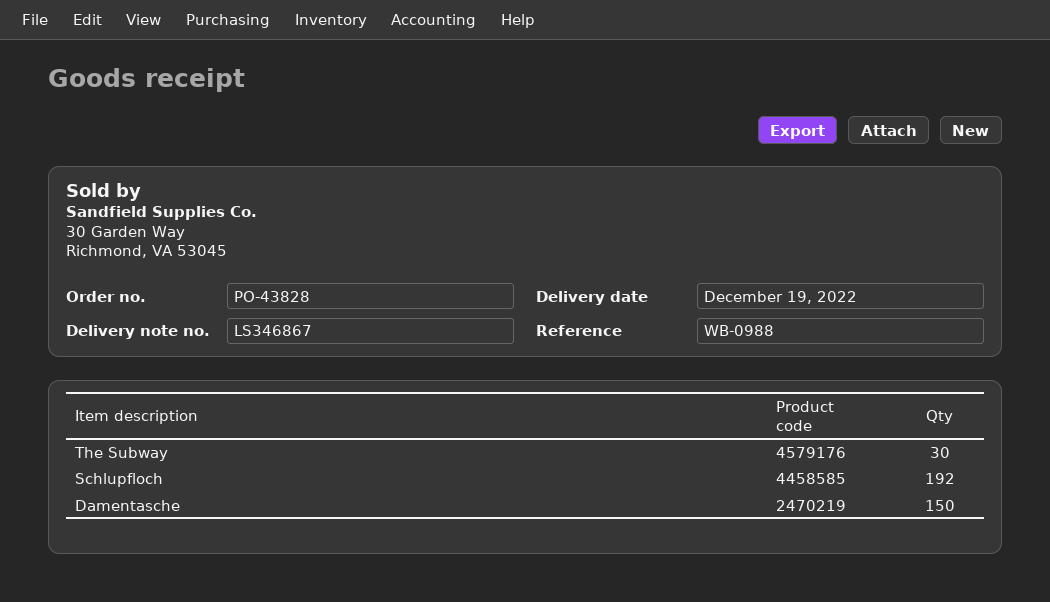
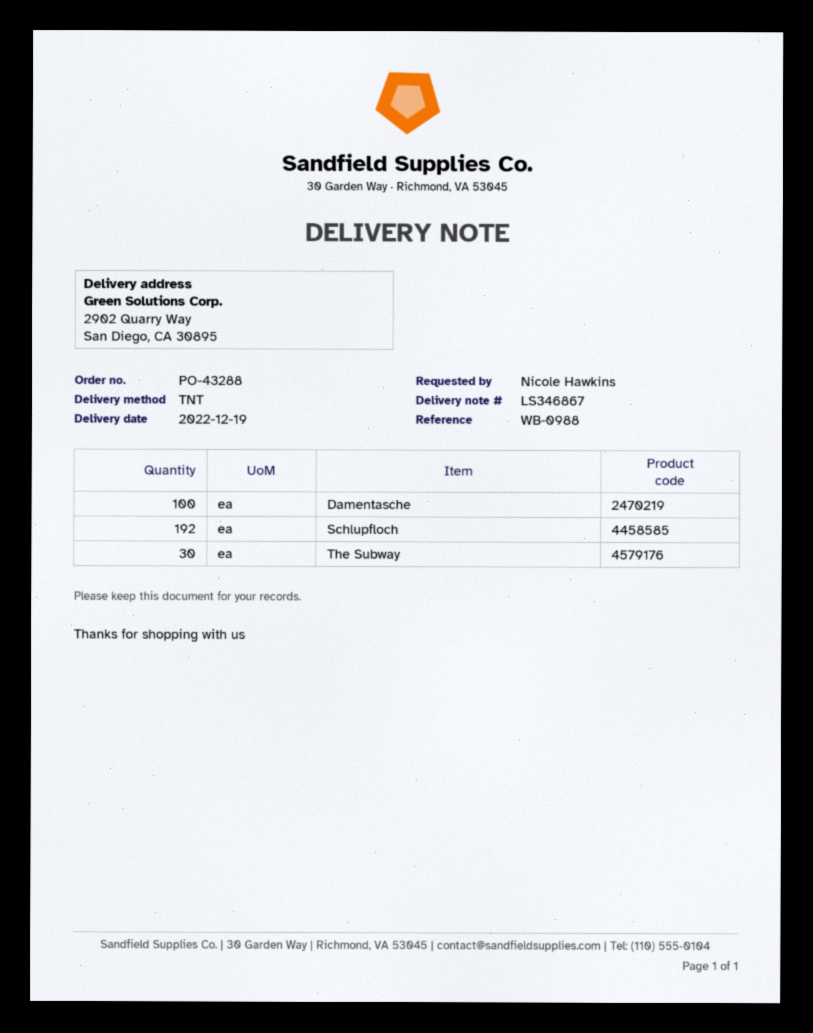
order number: PO-43828 -> PO-43288
Damentasche: 150 -> 100

